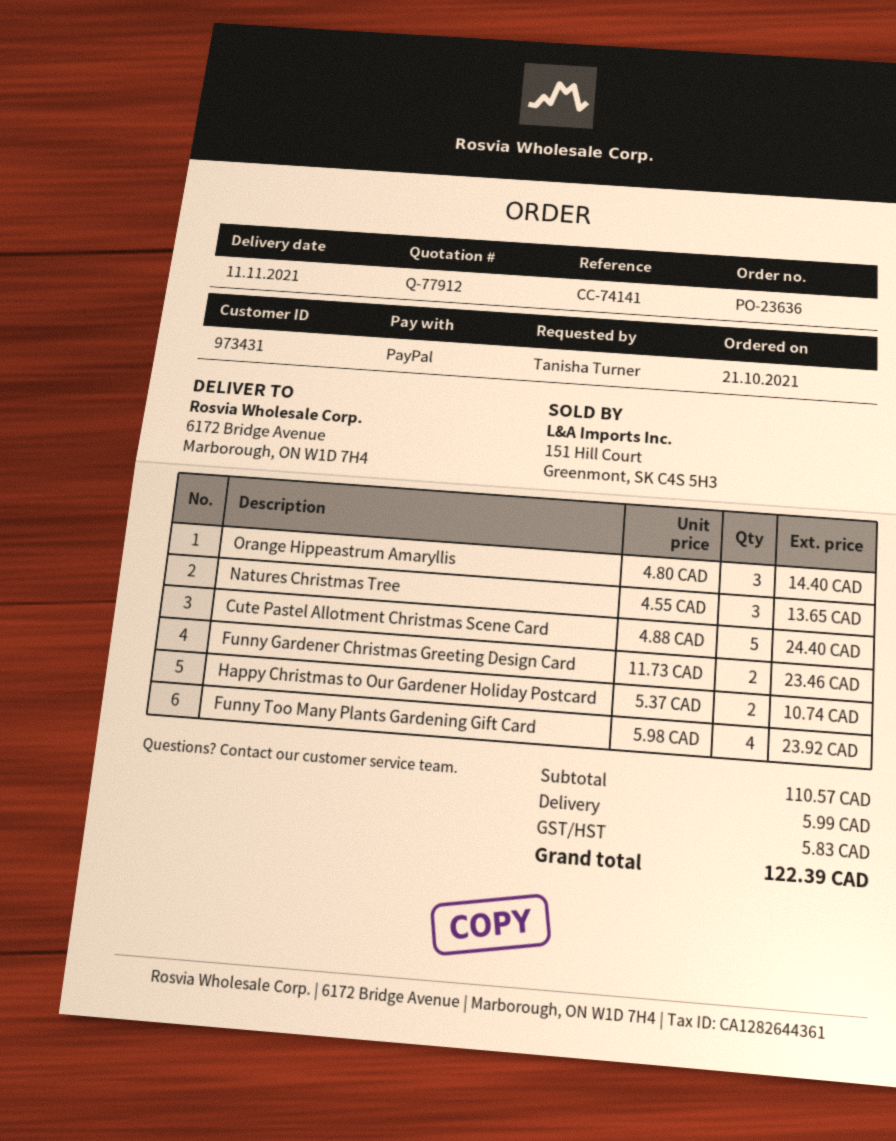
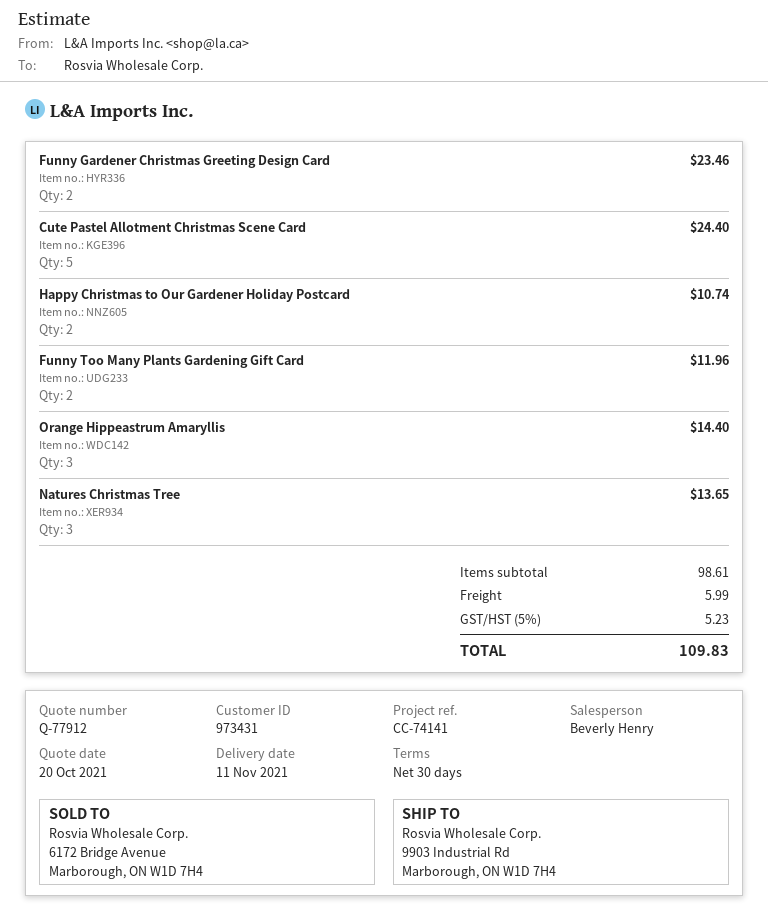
ship to: 6172 Bridge Avenue, Marborough, ON W1D 7H4 -> 9903 Industrial Rd, Marborough, ON W1D 7H4
Funny Too Many Plants Gardening Gift Card: 4 for 23.92 -> 2 for 11.96
subtotal: 110.57 -> 98.61
tax: 5.83 -> 5.23
total: 122.39 -> 109.83

